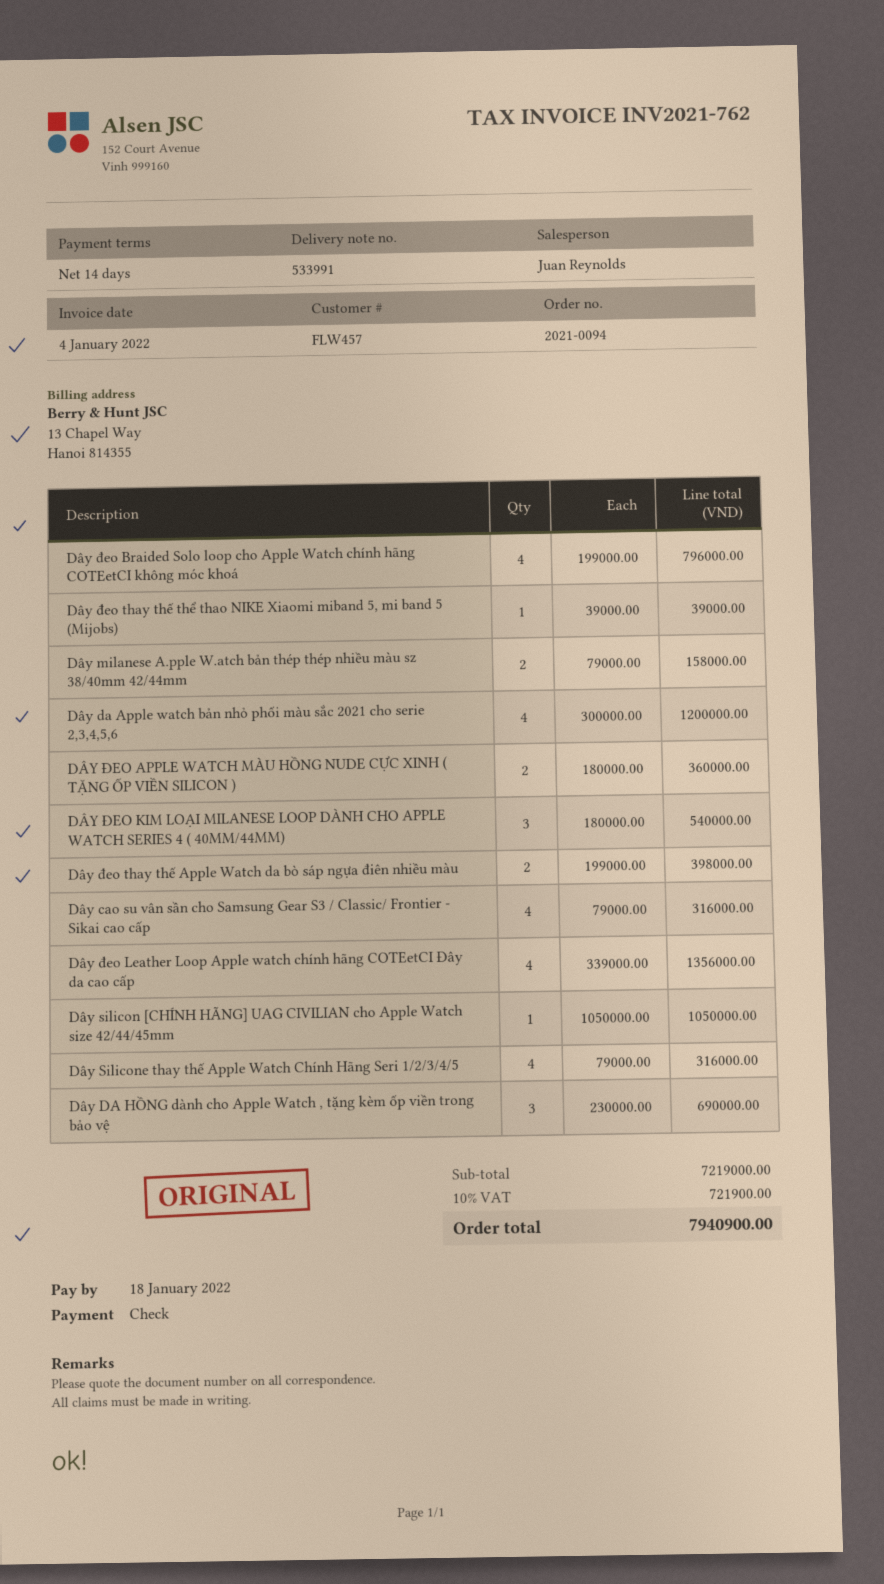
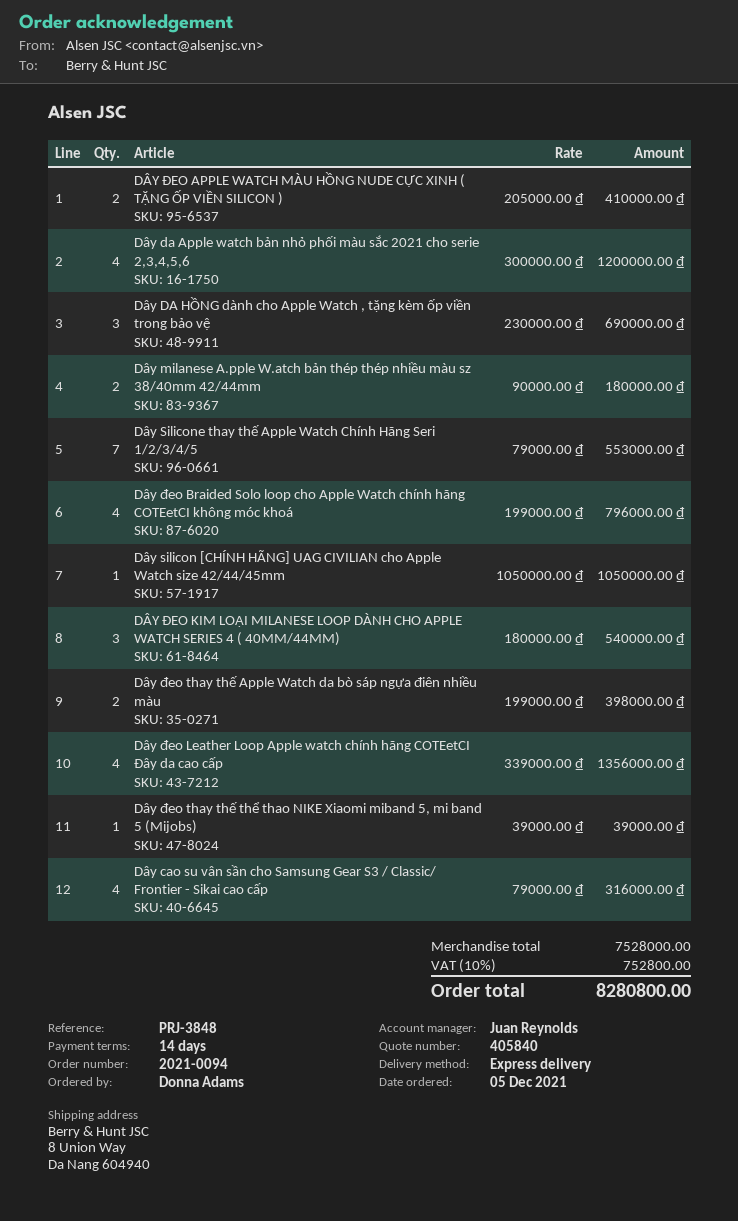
Dây milanese A.pple W.atch bản thép thép nhiều màu sz 38/40mm 42/44mm: 2 x 79000.00 = 158000.00 -> 2 x 90000.00 = 180000.00
DÂY ĐEO APPLE WATCH MÀU HỒNG NUDE CỰC XINH ( TẶNG ỐP VIỀN SILICON ): 2 x 180000.00 = 360000.00 -> 2 x 205000.00 = 410000.00
Dây Silicone thay thế Apple Watch Chính Hãng Seri 1/2/3/4/5: 4 x 79000.00 = 316000.00 -> 7 x 79000.00 = 553000.00
subtotal: 7219000.00 -> 7528000.00
tax: 10% = 721900.00 -> 10% = 752800.00
total: 7940900.00 -> 8280800.00

